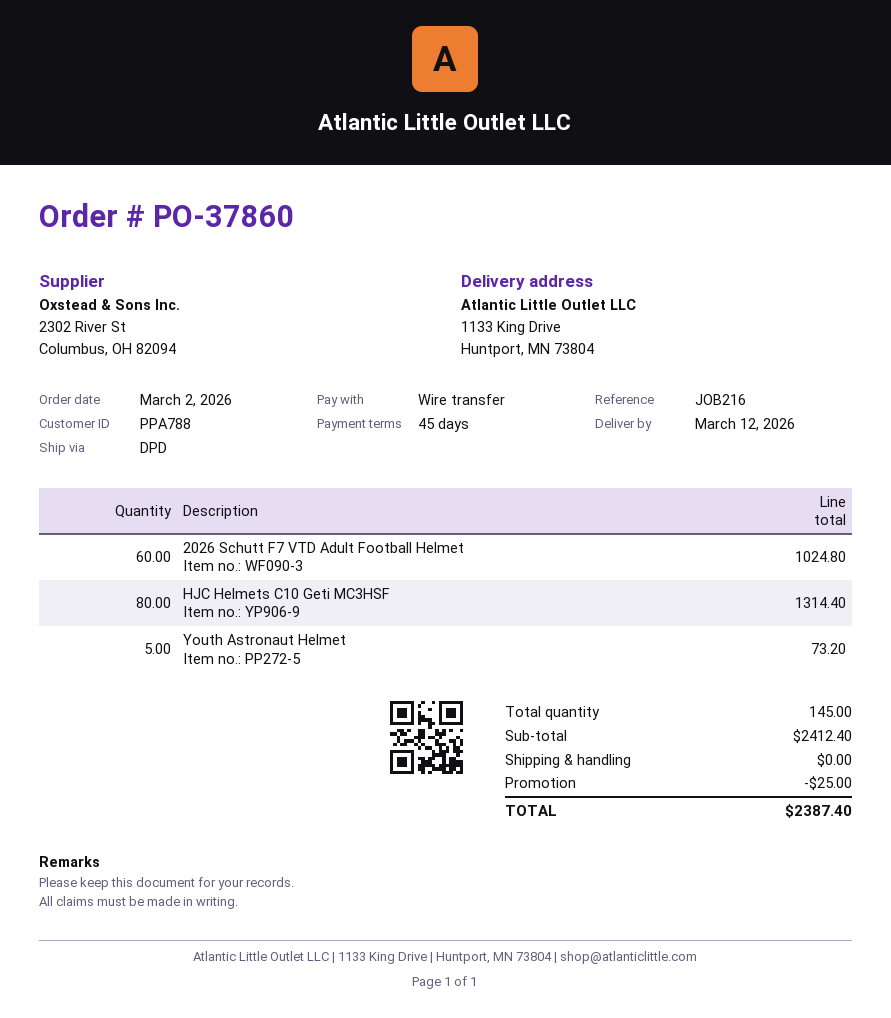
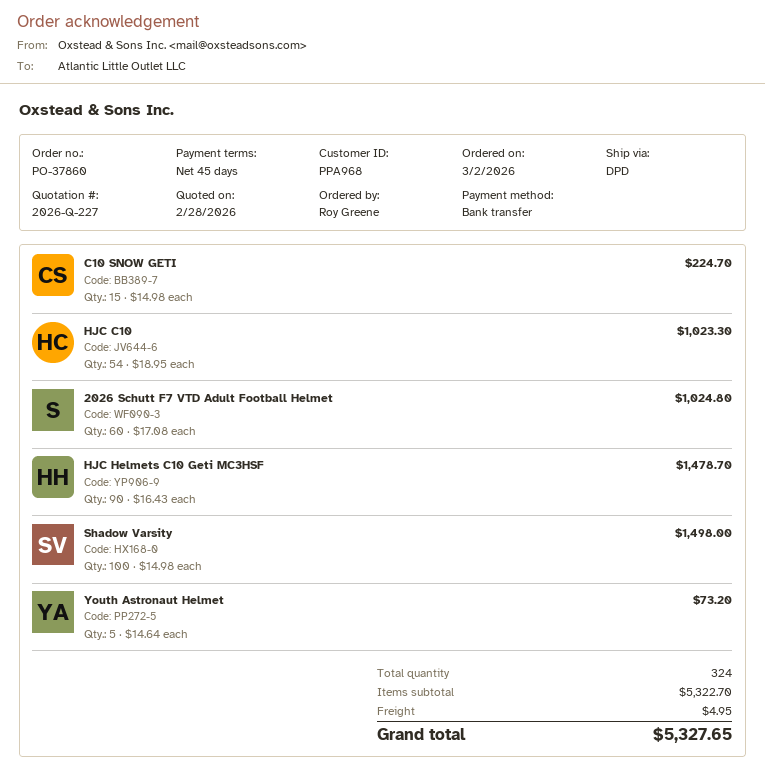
customer number: PPA788 -> PPA968
HJC Helmets C10 Geti MC3HSF: 80 for 1314.40 -> 90 for 1478.70
C10 SNOW GETI: none -> 15 for 224.70
HJC C10: none -> 54 for 1023.30
Shadow Varsity: none -> 100 for 1498.00
total quantity: 145 -> 324
subtotal: 2412.40 -> 5322.70
discount: 25.00 -> none
shipping: 0.00 -> 4.95
total: 2387.40 -> 5327.65

